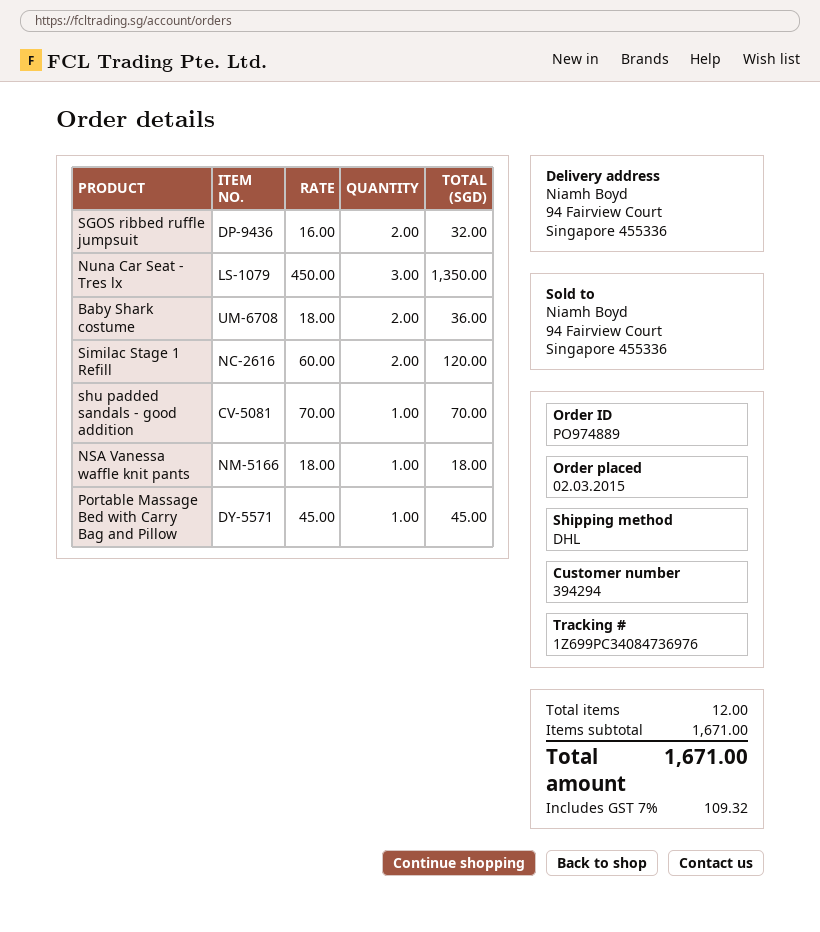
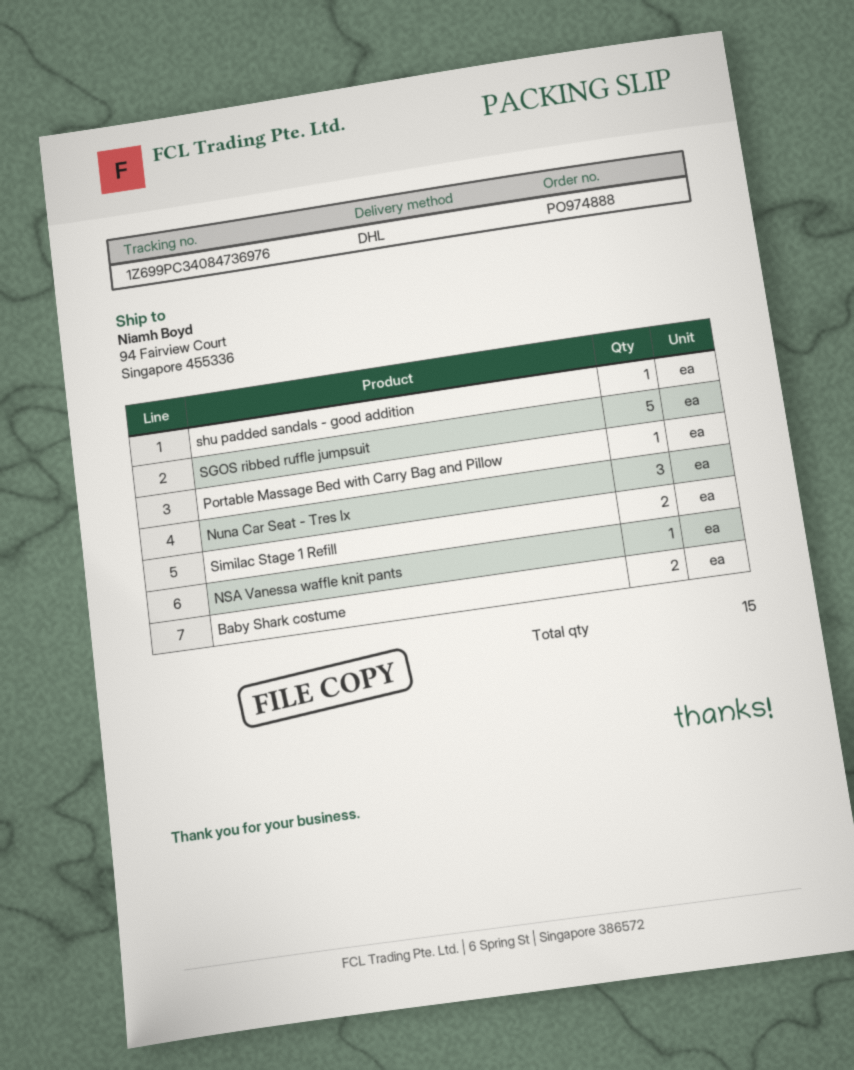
order number: PO974889 -> PO974888
SGOS ribbed ruffle jumpsuit: 2 -> 5
total quantity: 12 -> 15

